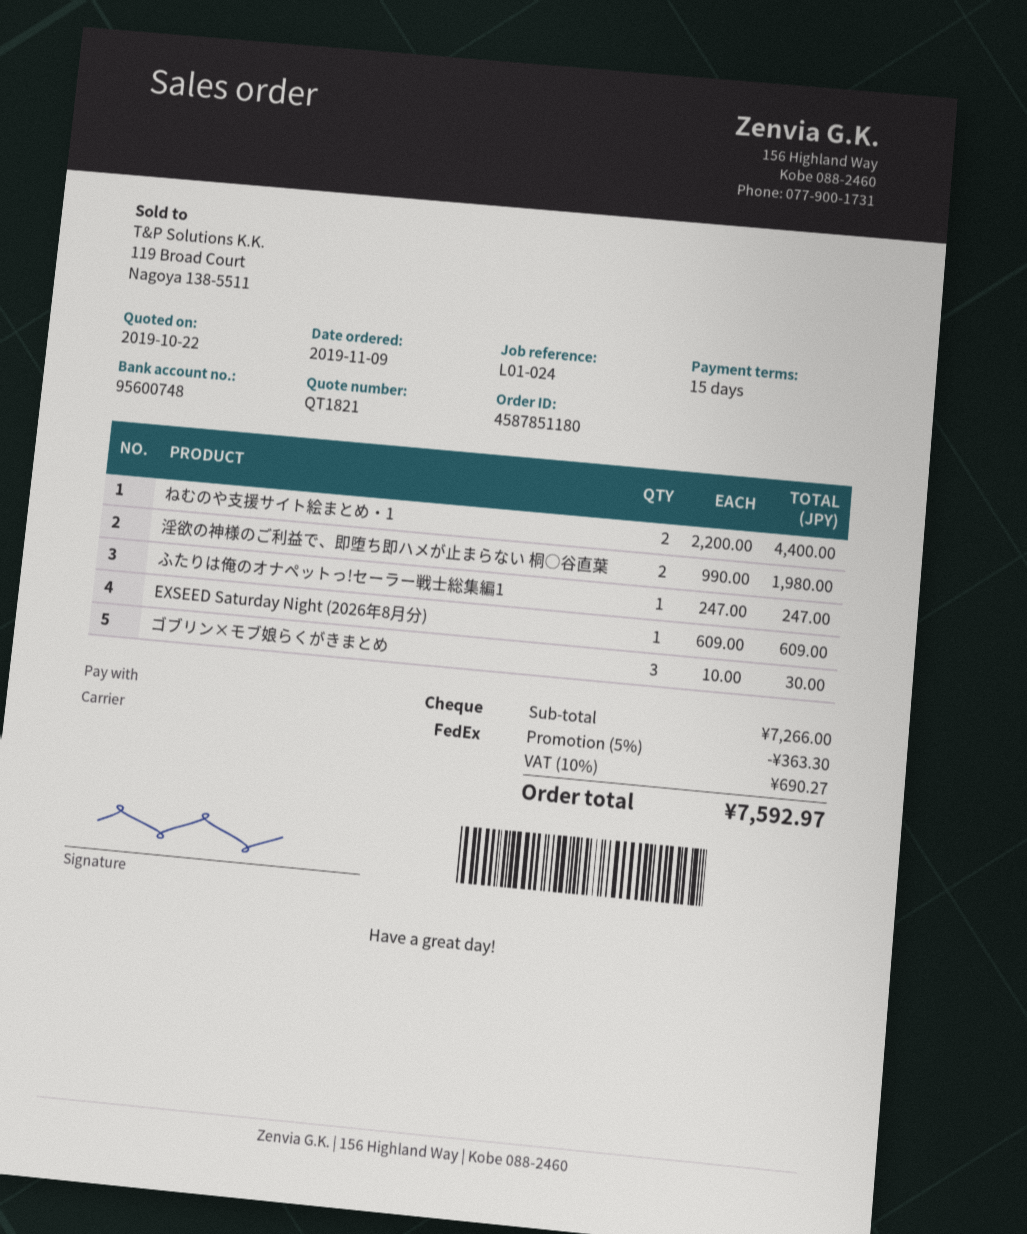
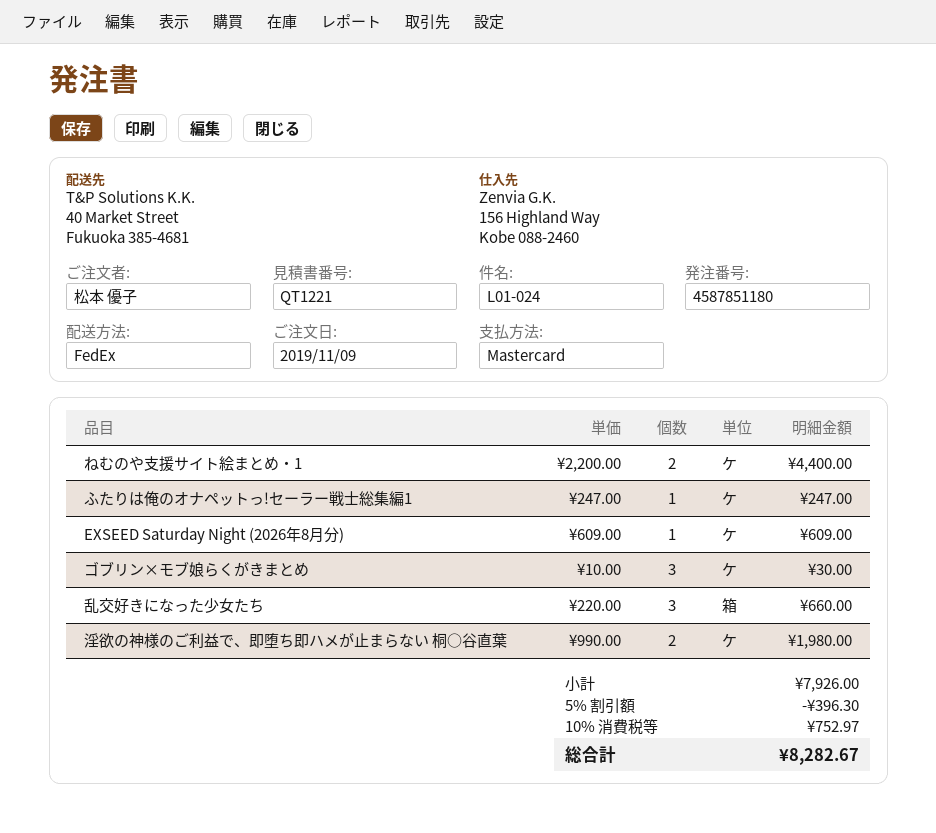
quote number: QT1821 -> QT1221
payment method: cheque -> Mastercard
乱交好きになった少女たち: none -> 3 x 220.00 = 660.00
subtotal: 7266.00 -> 7926.00
discount: 5% = 363.30 -> 5% = 396.30
tax: 10% = 690.27 -> 10% = 752.97
total: 7592.97 -> 8282.67

